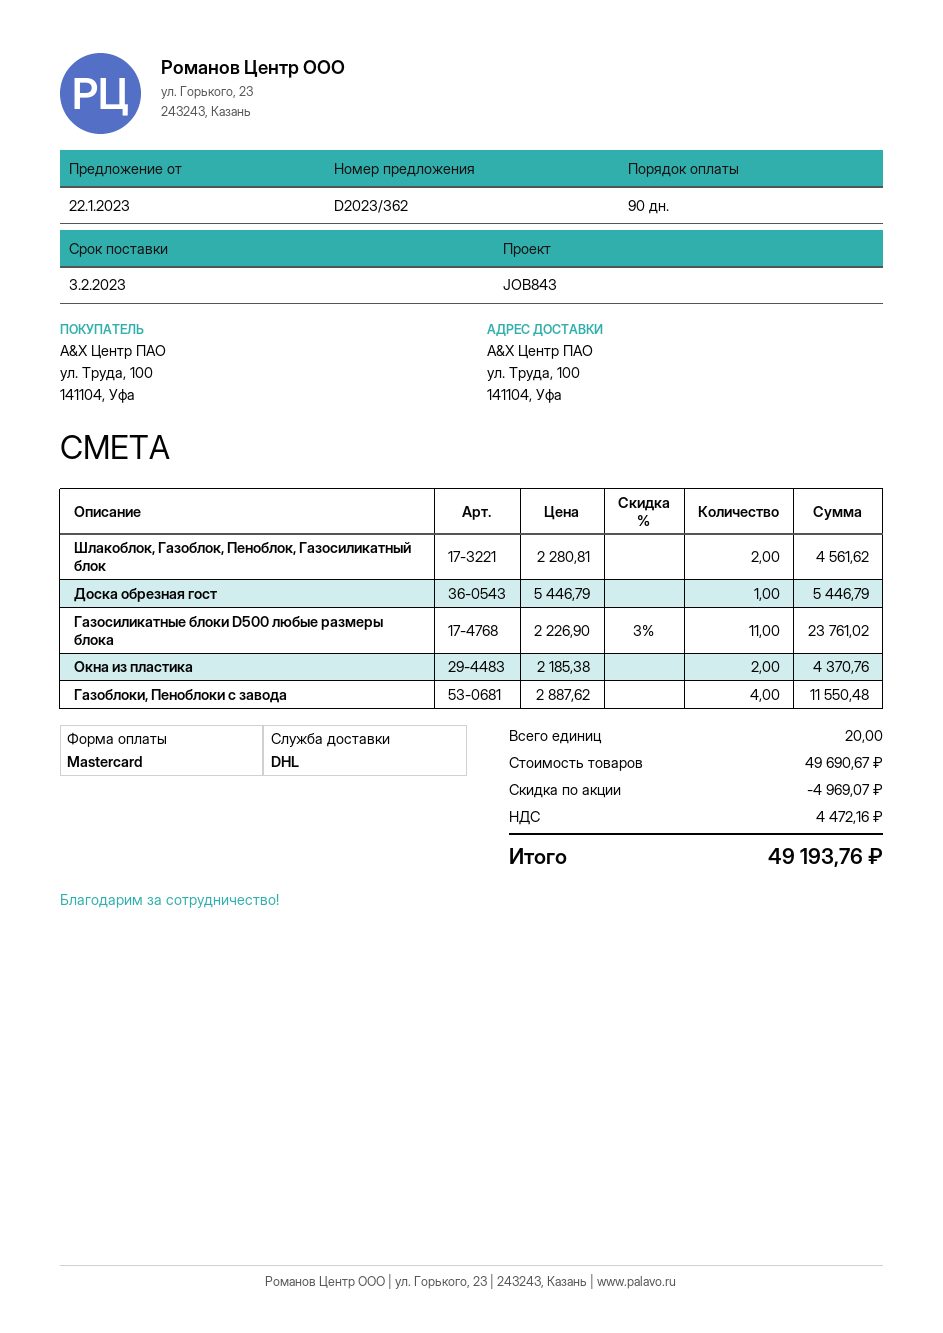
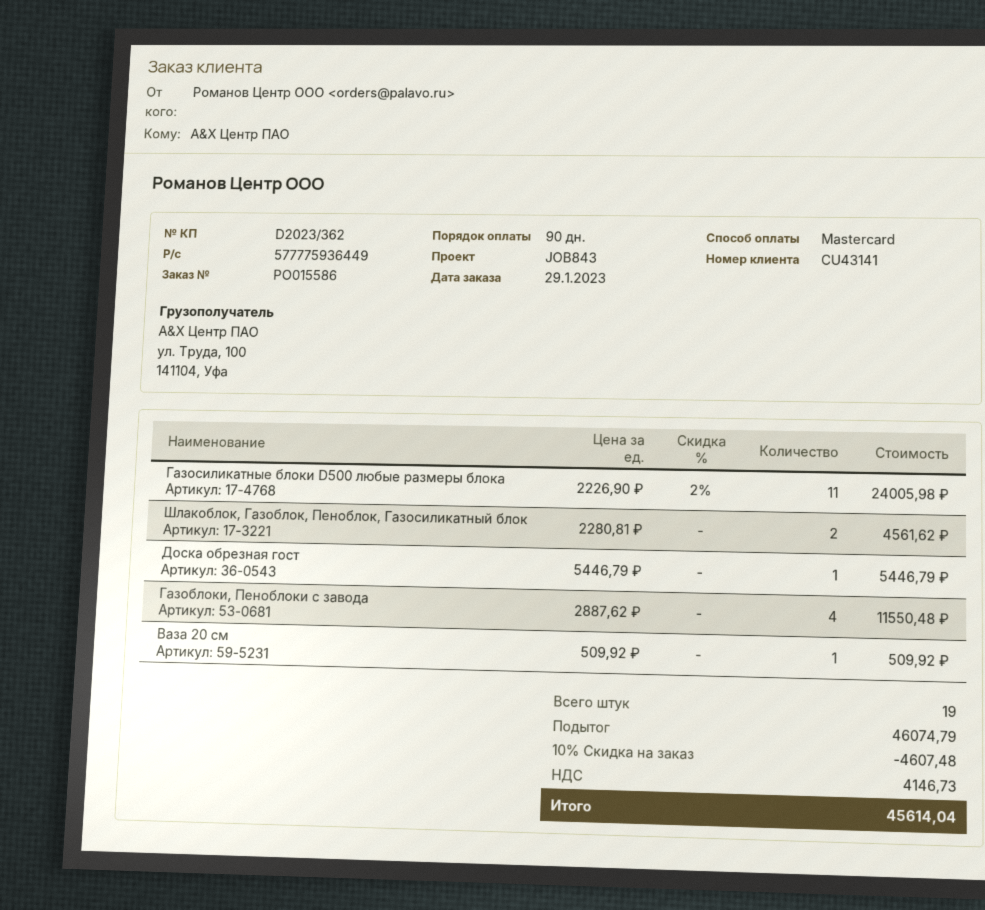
Газосиликатные блоки D500 любые размеры блока: 11 x 2226.90 - 3% = 23761.02 -> 11 x 2226.90 - 2% = 24005.98
Окна из пластика: 2 x 2185.38 = 4370.76 -> none
Ваза 20 см: none -> 1 x 509.92 = 509.92
total quantity: 20 -> 19
subtotal: 49690.67 -> 46074.79
discount: 4969.07 -> 4607.48
tax: 4472.16 -> 4146.73
total: 49193.76 -> 45614.04

